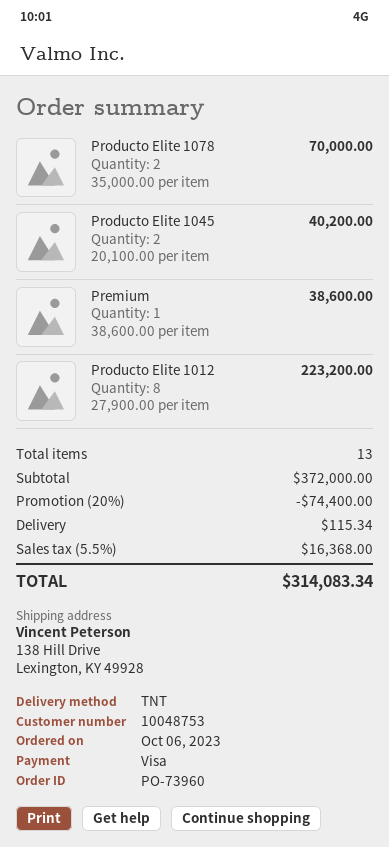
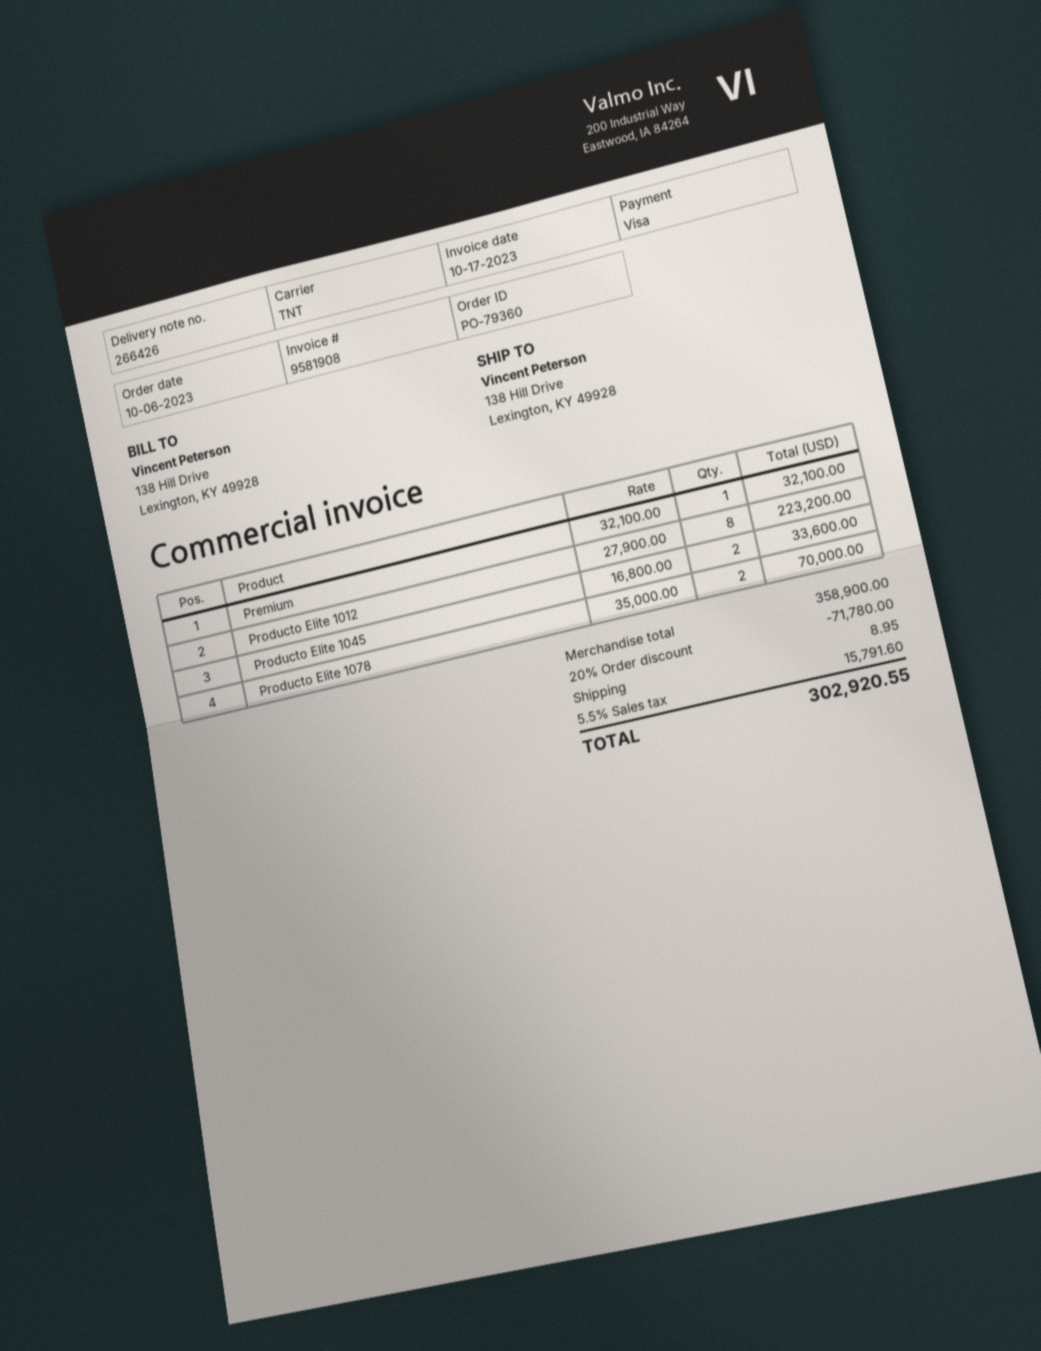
order number: PO-73960 -> PO-79360
Producto Elite 1045: 2 x 20100.00 = 40200.00 -> 2 x 16800.00 = 33600.00
Premium: 1 x 38600.00 = 38600.00 -> 1 x 32100.00 = 32100.00
subtotal: 372000.00 -> 358900.00
discount: 20% = 74400.00 -> 20% = 71780.00
shipping: 115.34 -> 8.95
tax: 5.5% = 16368.00 -> 5.5% = 15791.60
total: 314083.34 -> 302920.55

